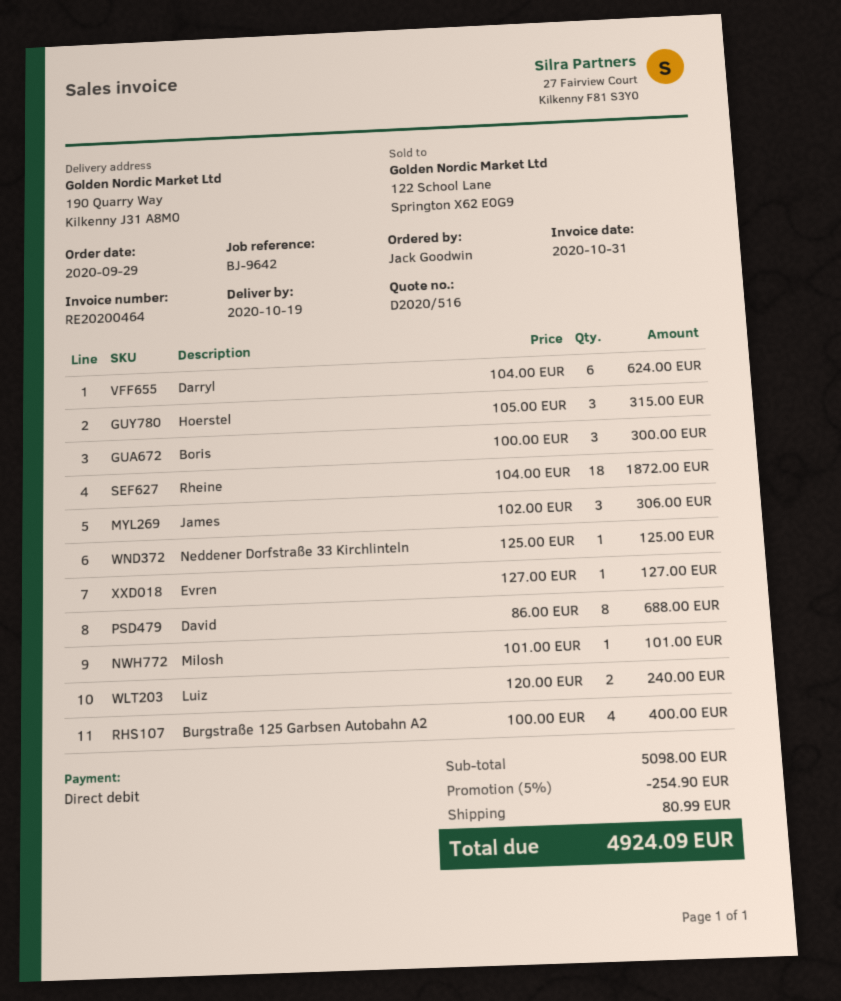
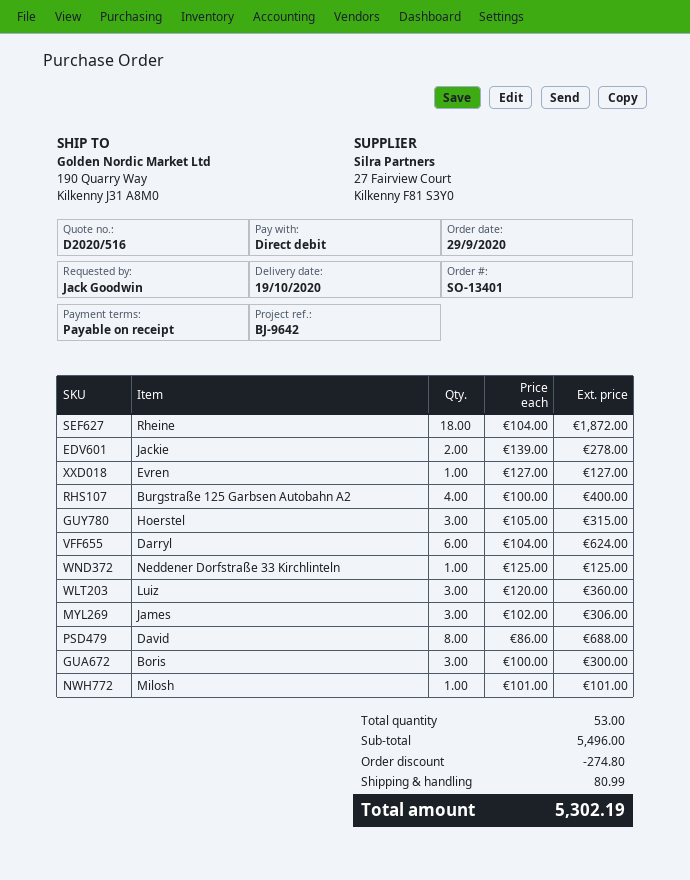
Luiz: 2 x 120.00 = 240.00 -> 3 x 120.00 = 360.00
Jackie: none -> 2 x 139.00 = 278.00
subtotal: 5098.00 -> 5496.00
discount: 254.90 -> 274.80
total: 4924.09 -> 5302.19

